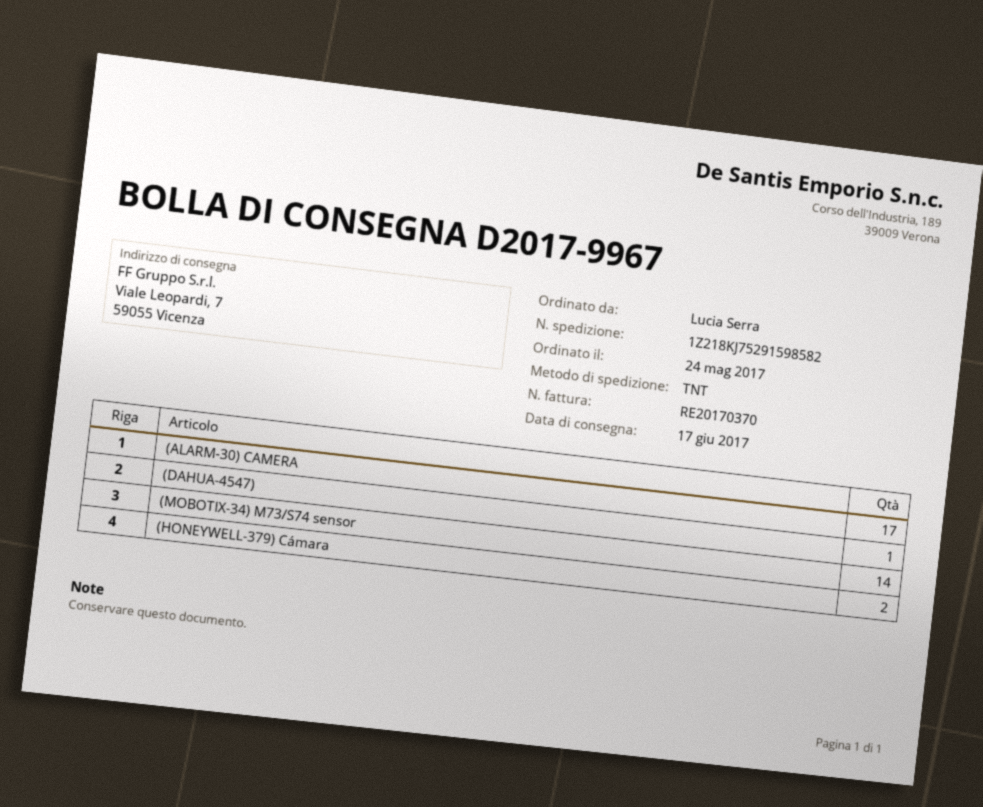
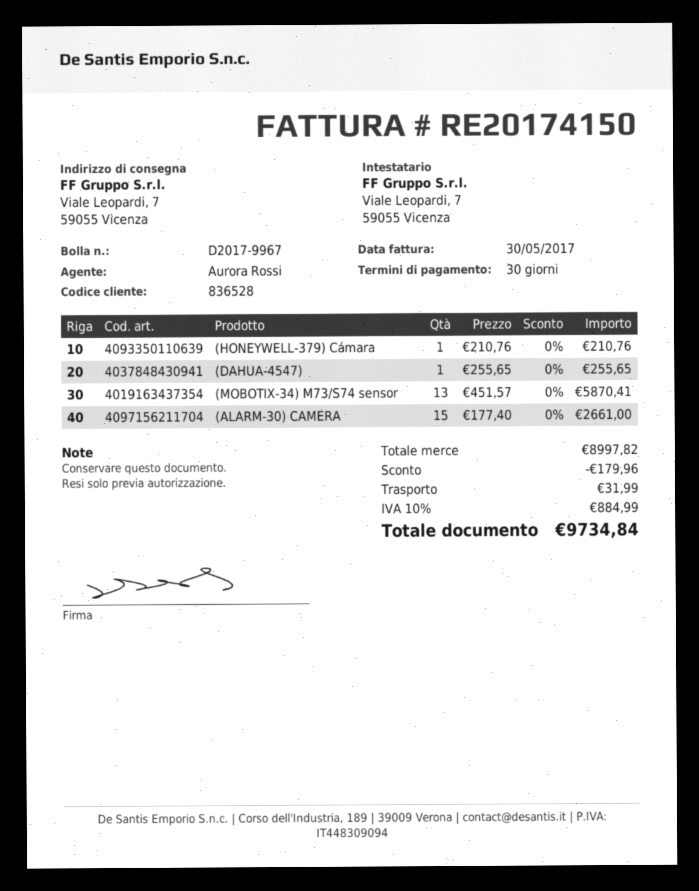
invoice number: RE20170370 -> RE20174150
(ALARM-30) CAMERA: 17 -> 15
(MOBOTIX-34) M73/S74 sensor: 14 -> 13
(HONEYWELL-379) Cámara: 2 -> 1

